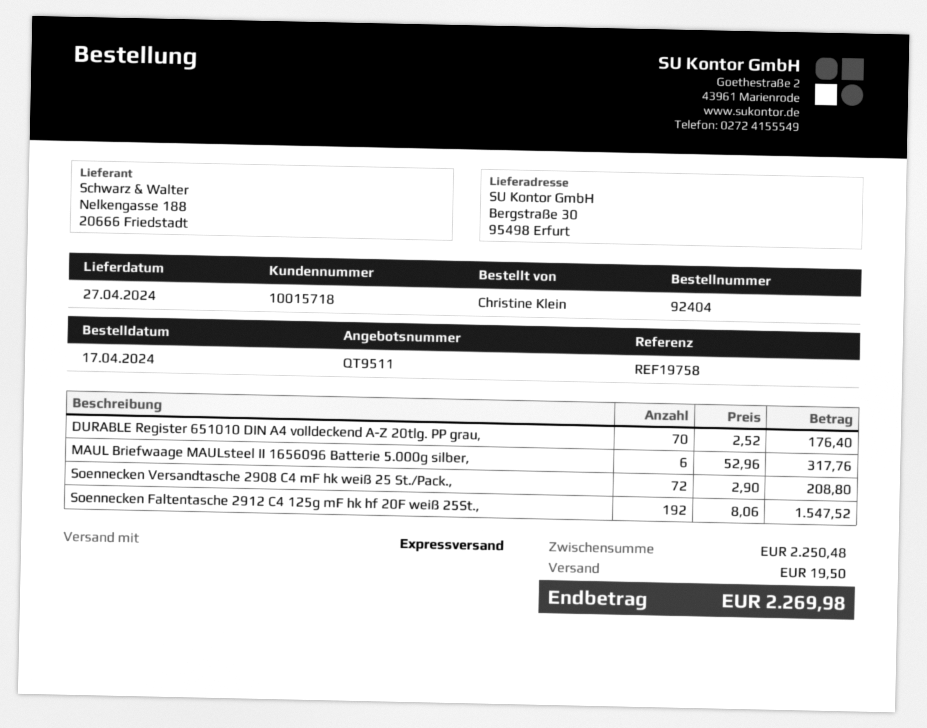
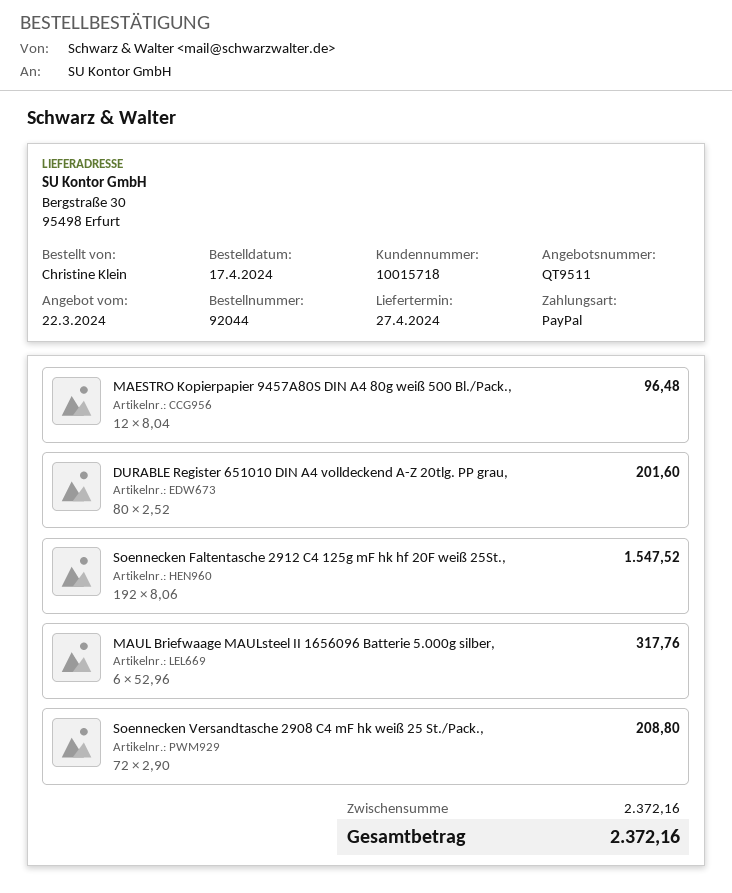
order number: 92404 -> 92044
DURABLE Register 651010 DIN A4 volldeckend A-Z 20tlg. PP grau,: 70 x 2.52 = 176.40 -> 80 x 2.52 = 201.60
MAESTRO Kopierpapier 9457A80S DIN A4 80g weiß 500 Bl./Pack.,: none -> 12 x 8.04 = 96.48
subtotal: 2250.48 -> 2372.16
shipping: 19.50 -> none
total: 2269.98 -> 2372.16

